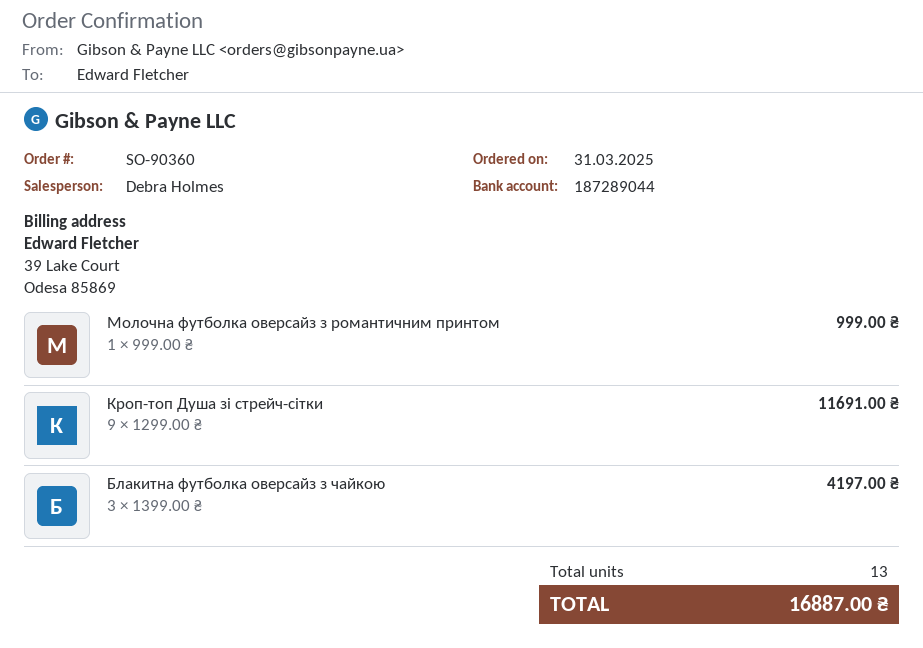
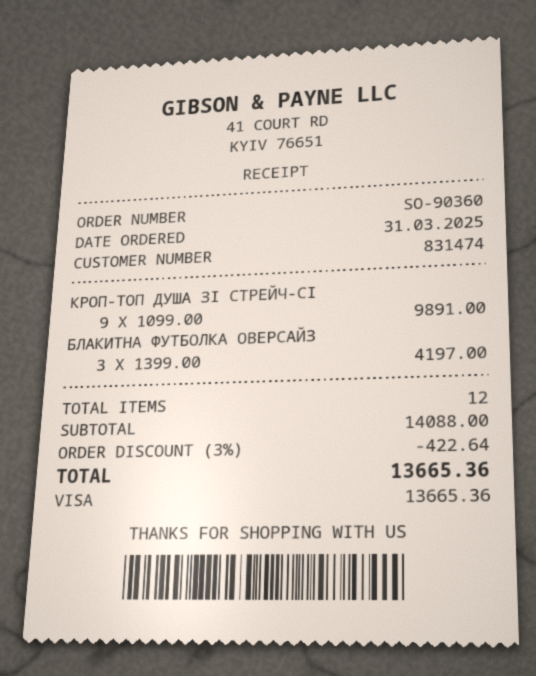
Молочна футболка оверсайз з романтичним принтом: 1 x 999.00 = 999.00 -> none
Кроп-топ Душа зі стрейч-сітки: 9 x 1299.00 = 11691.00 -> 9 x 1099.00 = 9891.00
total quantity: 13 -> 12
discount: none -> 3% = 422.64
total: 16887.00 -> 13665.36

